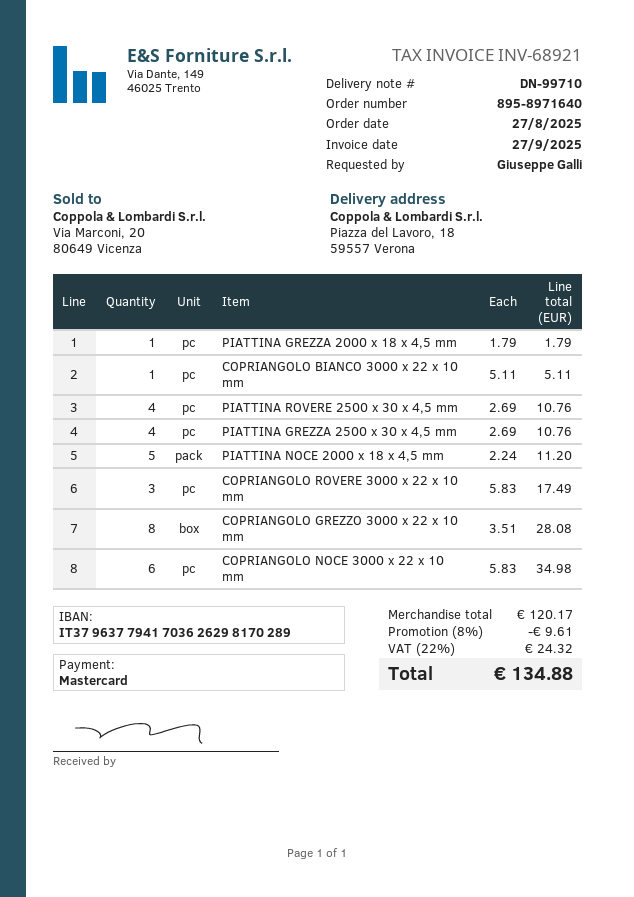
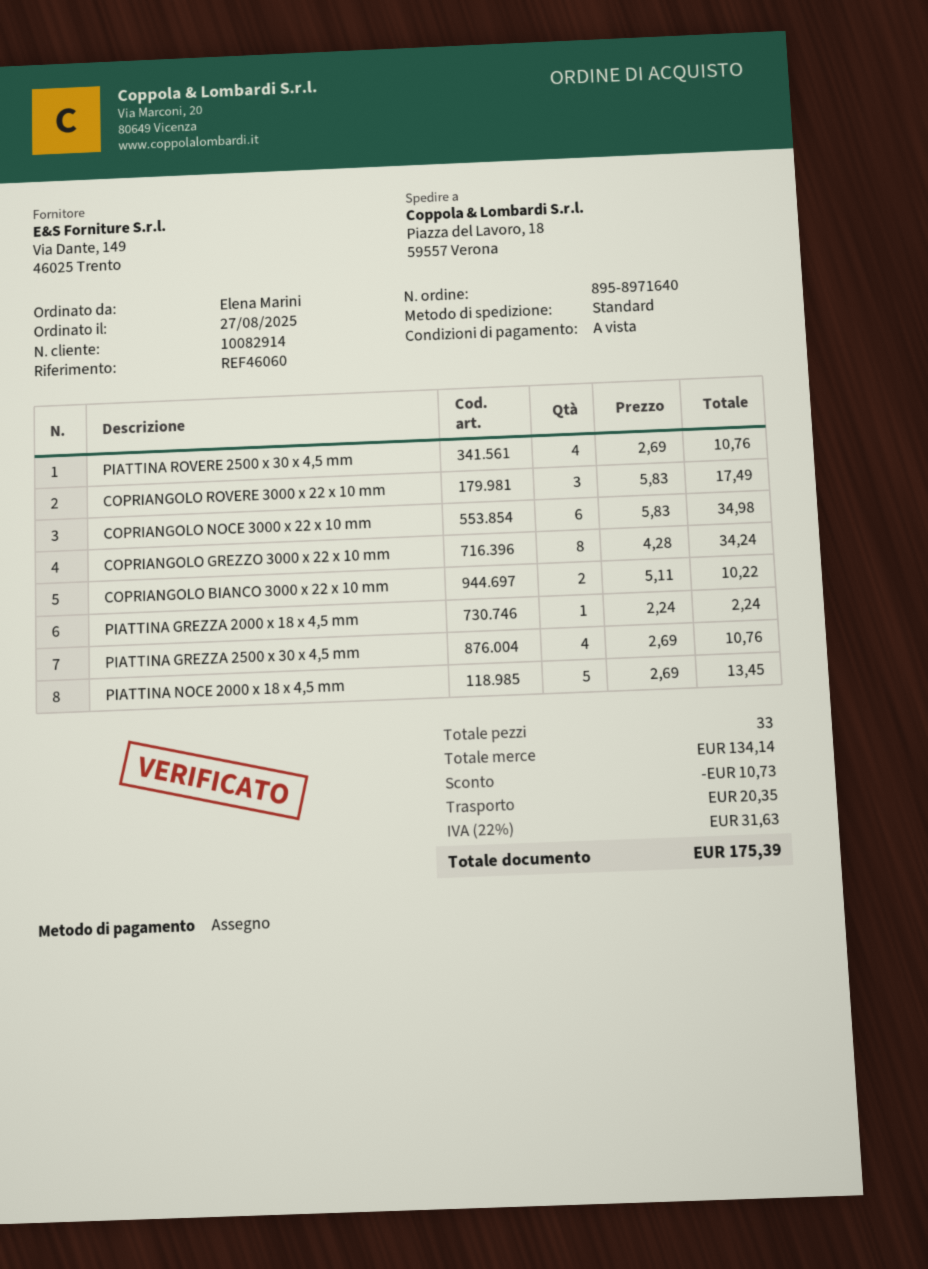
ordered by: Giuseppe Galli -> Elena Marini
payment method: Mastercard -> cheque
PIATTINA GREZZA 2000 x 18 x 4,5 mm: 1 x 1.79 = 1.79 -> 1 x 2.24 = 2.24
COPRIANGOLO BIANCO 3000 x 22 x 10 mm: 1 x 5.11 = 5.11 -> 2 x 5.11 = 10.22
PIATTINA NOCE 2000 x 18 x 4,5 mm: 5 x 2.24 = 11.20 -> 5 x 2.69 = 13.45
COPRIANGOLO GREZZO 3000 x 22 x 10 mm: 8 x 3.51 = 28.08 -> 8 x 4.28 = 34.24
subtotal: 120.17 -> 134.14
discount: 9.61 -> 10.73
shipping: none -> 20.35
tax: 22% = 24.32 -> 22% = 31.63
total: 134.88 -> 175.39

